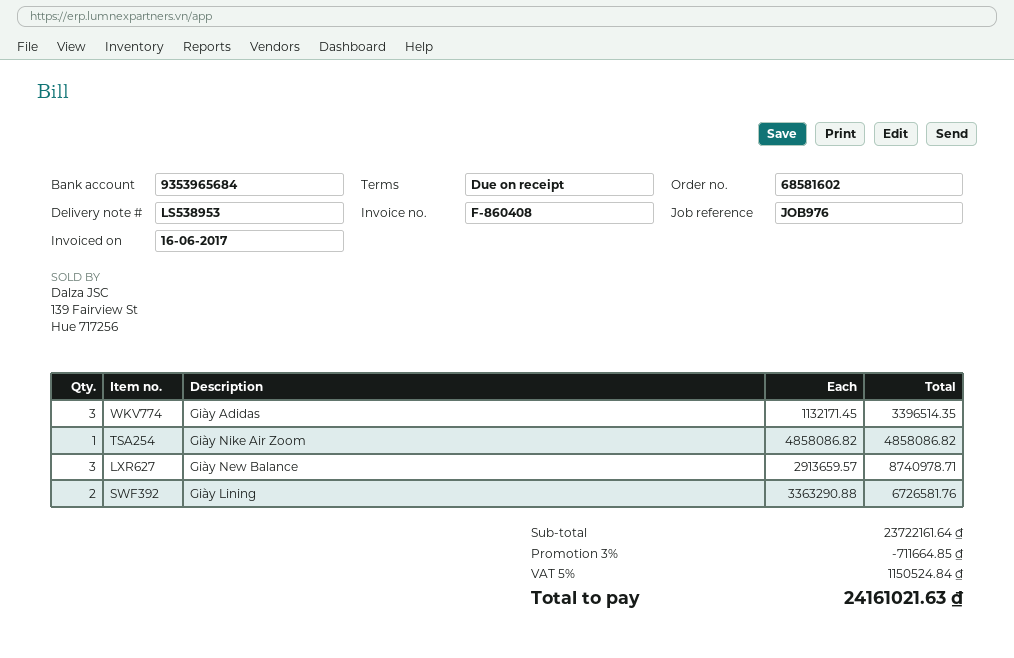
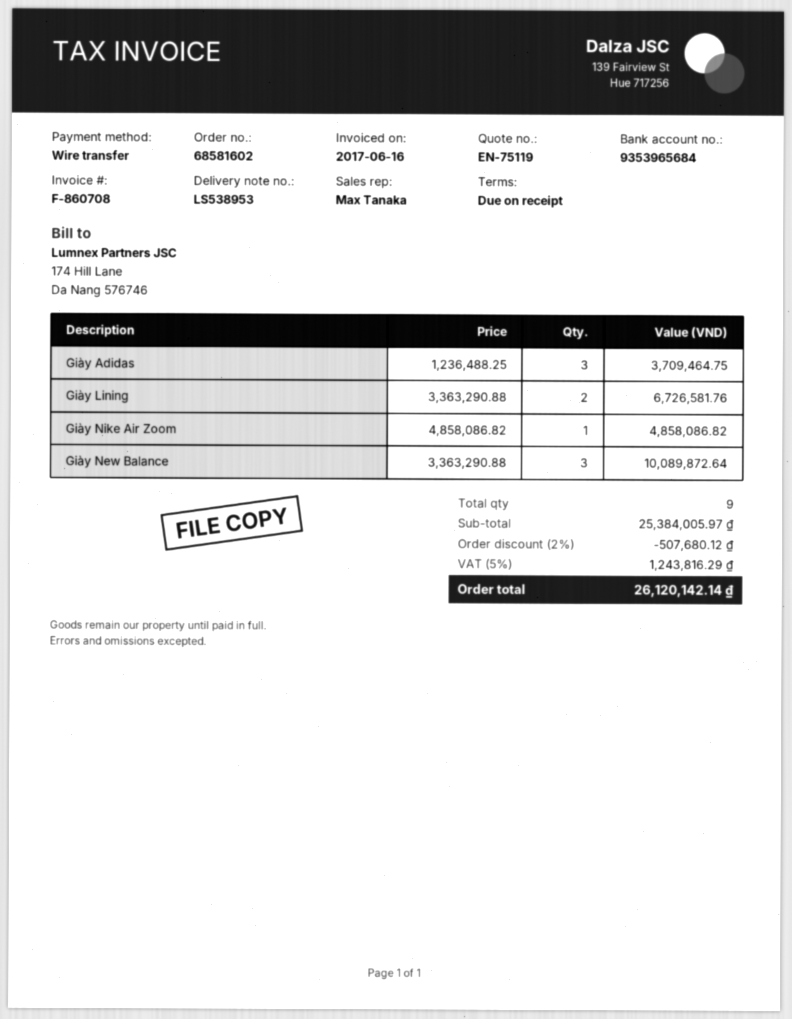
invoice number: F-860408 -> F-860708
Giày Adidas: 3 x 1132171.45 = 3396514.35 -> 3 x 1236488.25 = 3709464.75
Giày New Balance: 3 x 2913659.57 = 8740978.71 -> 3 x 3363290.88 = 10089872.64
subtotal: 23722161.64 -> 25384005.97
discount: 3% = 711664.85 -> 2% = 507680.12
tax: 5% = 1150524.84 -> 5% = 1243816.29
total: 24161021.63 -> 26120142.14

